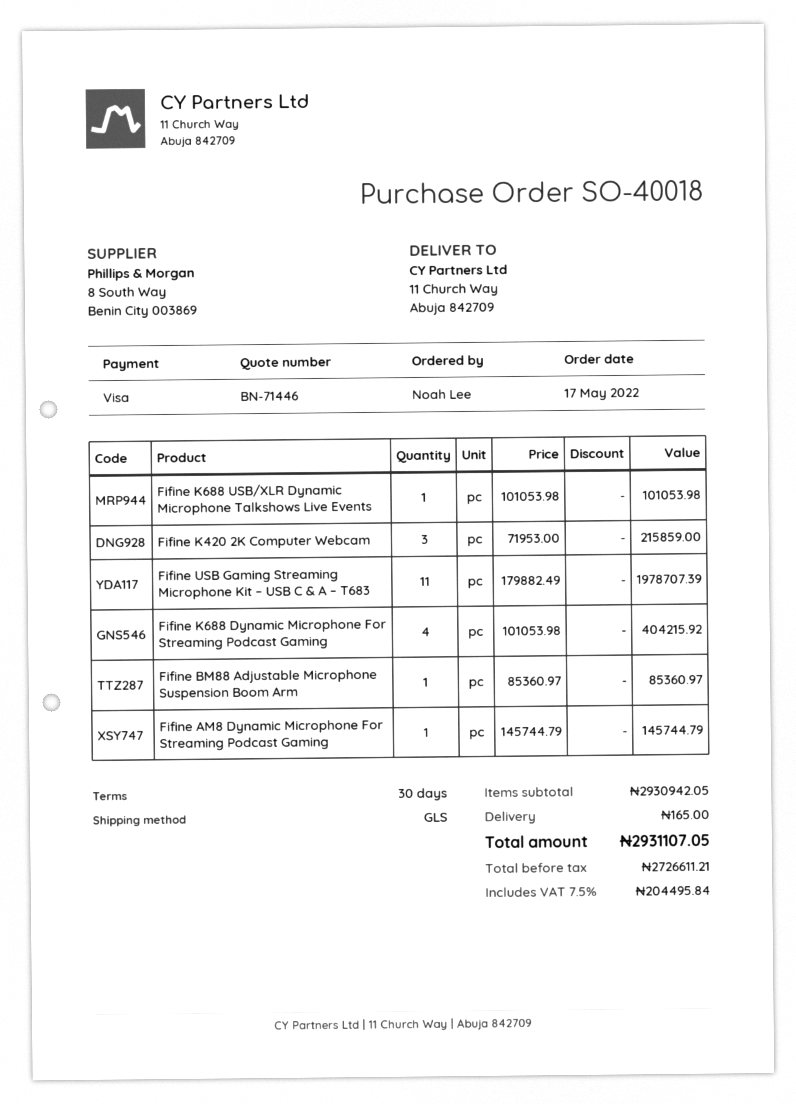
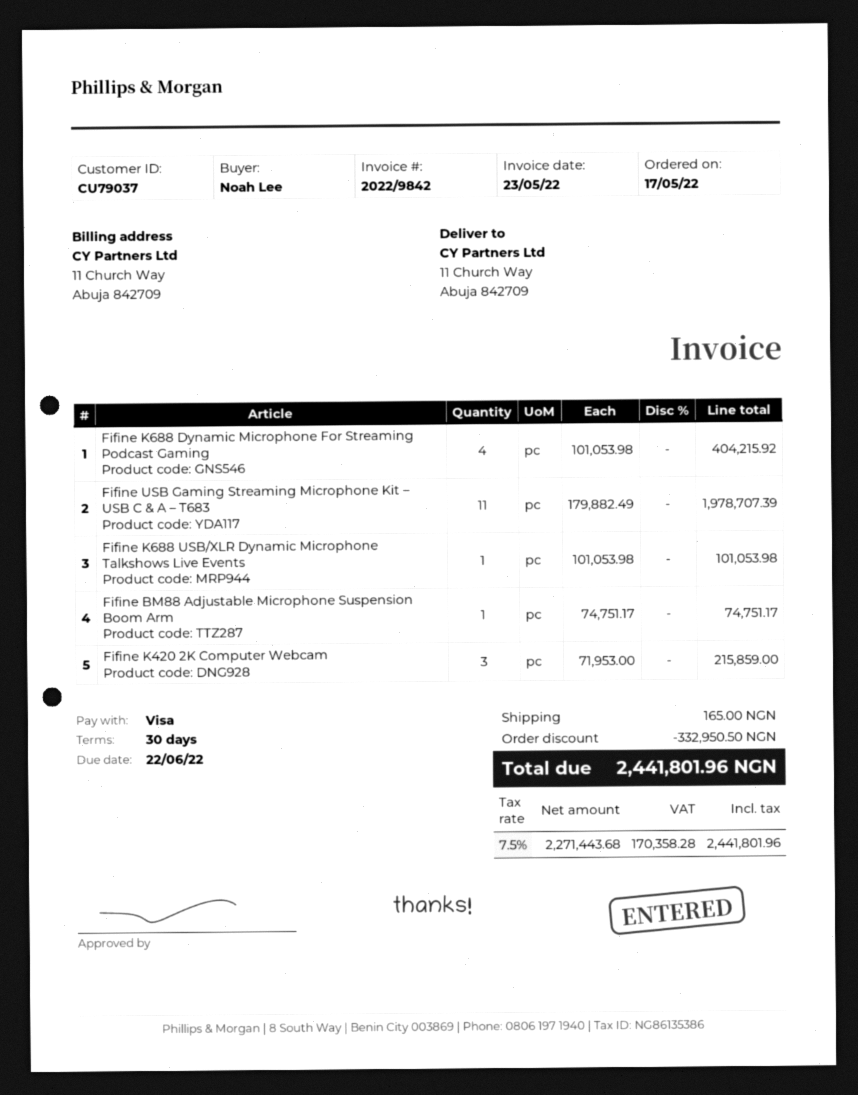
Fifine BM88 Adjustable Microphone Suspension Boom Arm: 1 x 85360.97 = 85360.97 -> 1 x 74751.17 = 74751.17
Fifine AM8 Dynamic Microphone For Streaming Podcast Gaming: 1 x 145744.79 = 145744.79 -> none
discount: none -> 332950.50
net: 2726611.21 -> 2271443.68
tax: 7.5% = 204495.84 -> 7.5% = 170358.28
total: 2931107.05 -> 2441801.96

